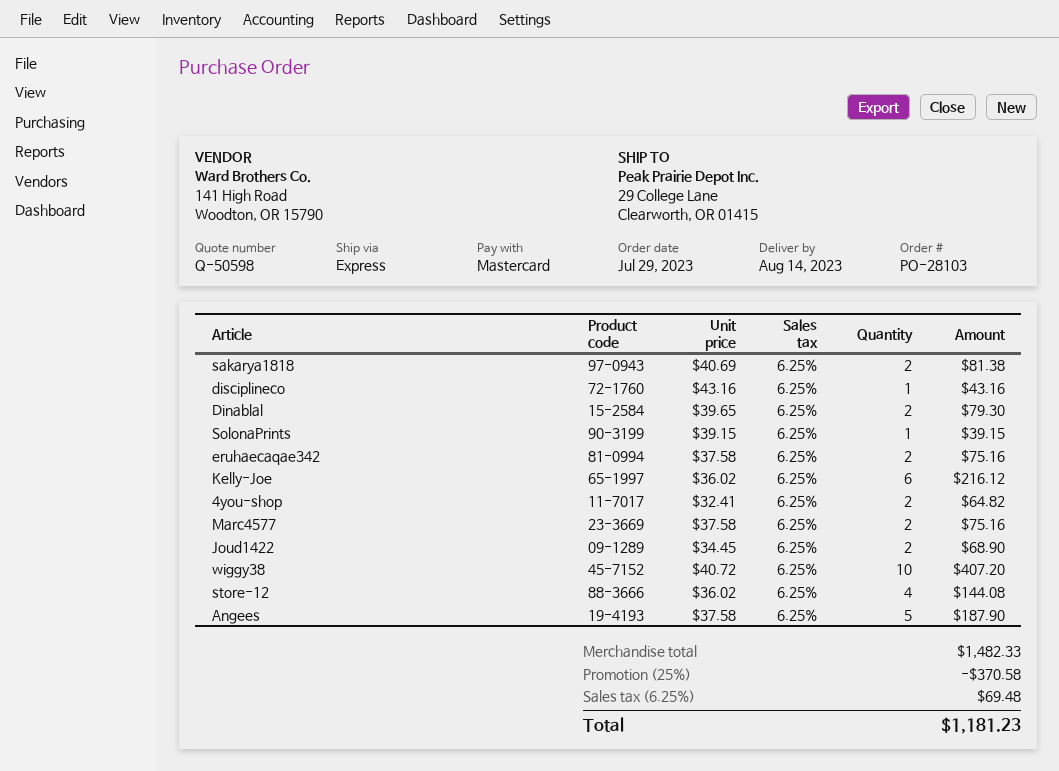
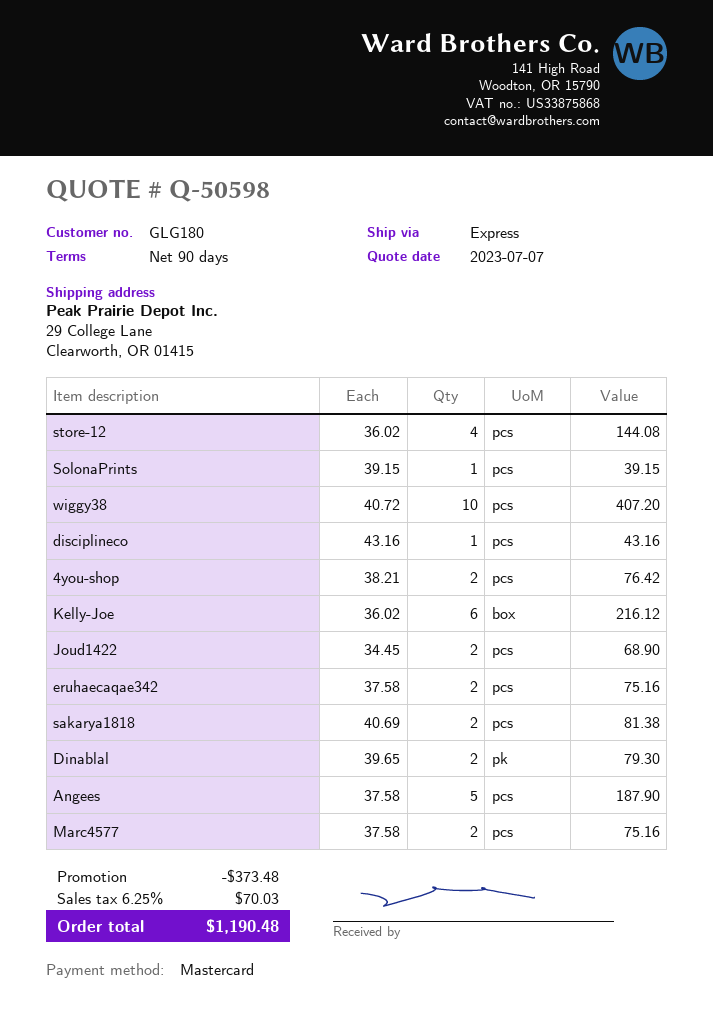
4you-shop: 2 x 32.41 = 64.82 -> 2 x 38.21 = 76.42
discount: 370.58 -> 373.48
tax: 6.25% = 69.48 -> 6.25% = 70.03
total: 1181.23 -> 1190.48

